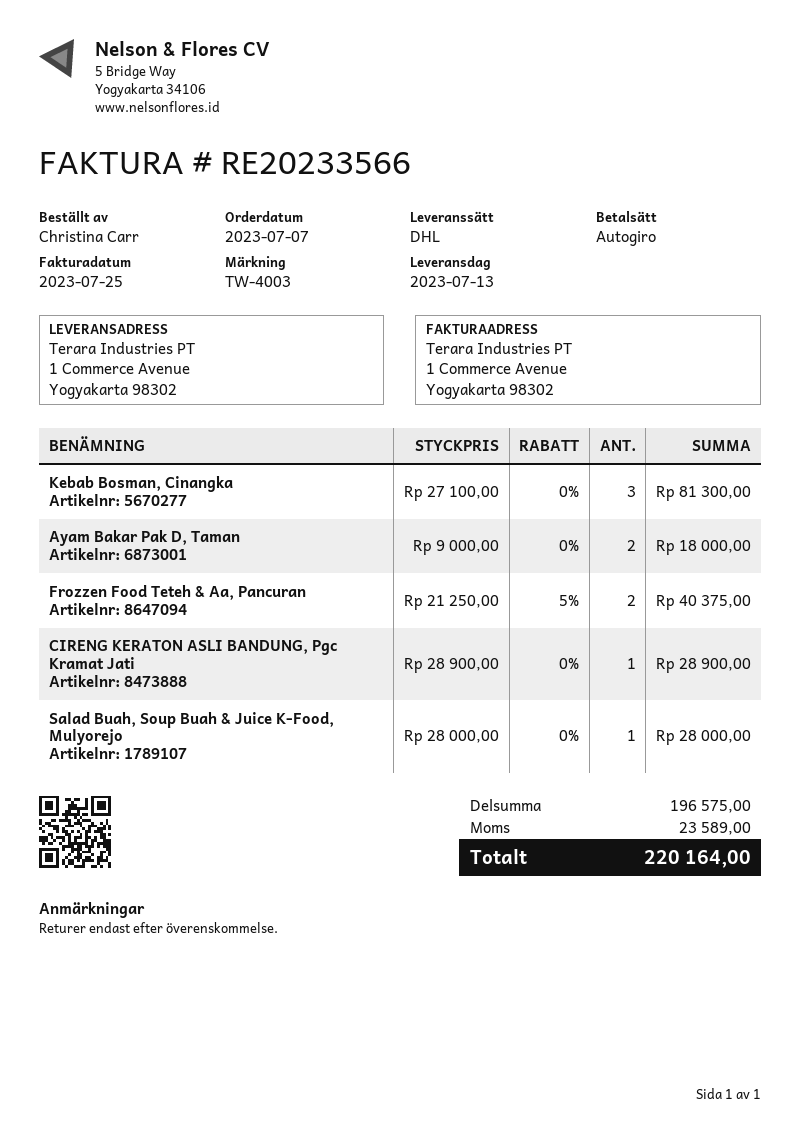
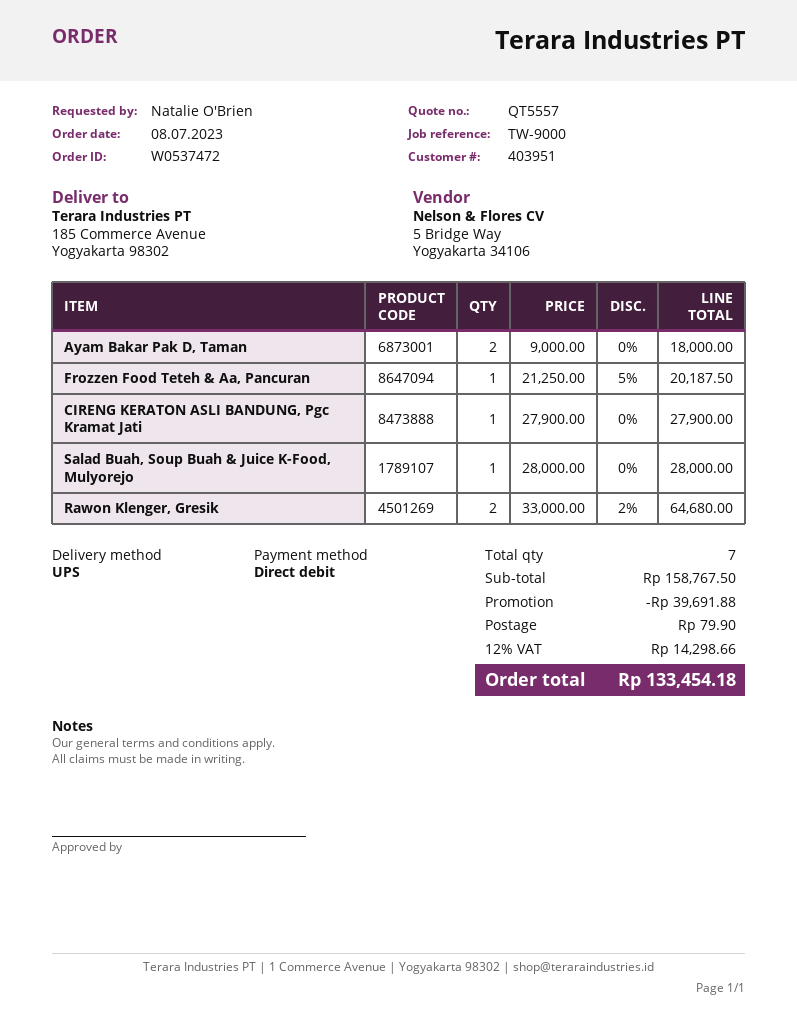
order date: 2023-07-07 -> 2023-07-08
reference: TW-4003 -> TW-9000
ordered by: Christina Carr -> Natalie O'Brien
shipping method: DHL -> UPS
ship to: 1 Commerce Avenue, Yogyakarta 98302 -> 185 Commerce Avenue, Yogyakarta 98302
Kebab Bosman, Cinangka: 3 x 27100.00 = 81300.00 -> none
Frozzen Food Teteh & Aa, Pancuran: 2 x 21250.00 - 5% = 40375.00 -> 1 x 21250.00 - 5% = 20187.50
CIRENG KERATON ASLI BANDUNG, Pgc Kramat Jati: 1 x 28900.00 = 28900.00 -> 1 x 27900.00 = 27900.00
Rawon Klenger, Gresik: none -> 2 x 33000.00 - 2% = 64680.00
subtotal: 196575.00 -> 158767.50
discount: none -> 39691.88
shipping: none -> 79.90
tax: 23589.00 -> 14298.66
total: 220164.00 -> 133454.18

